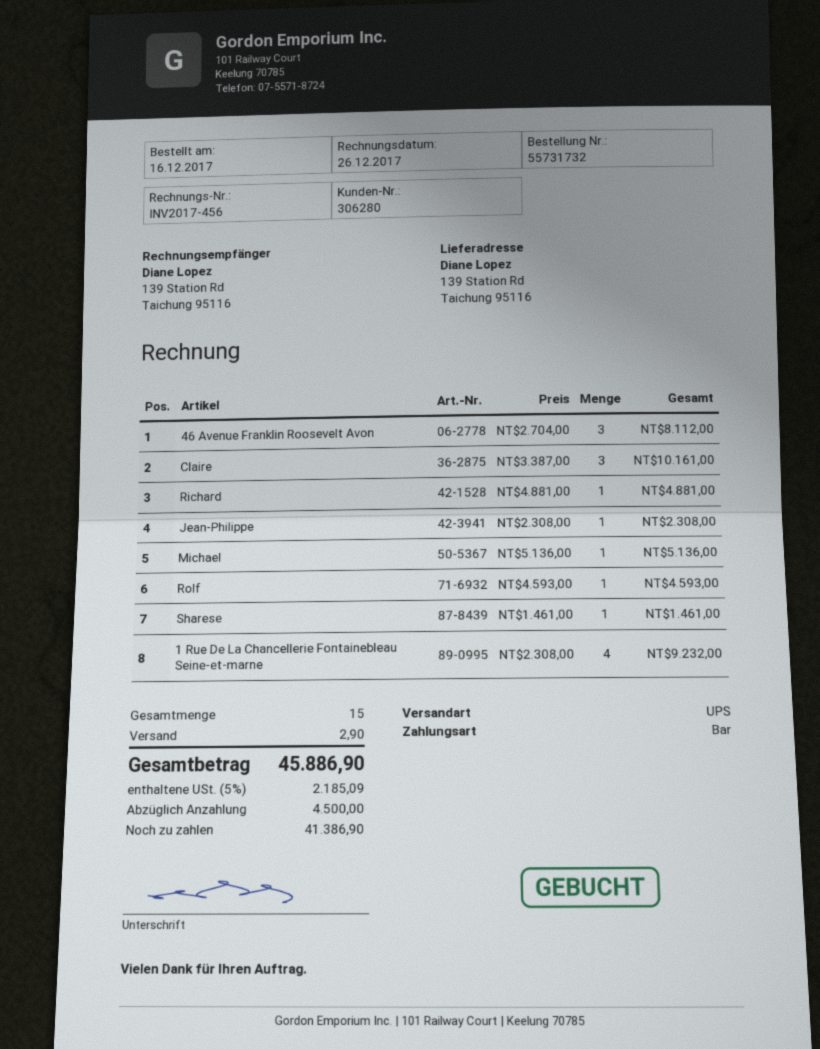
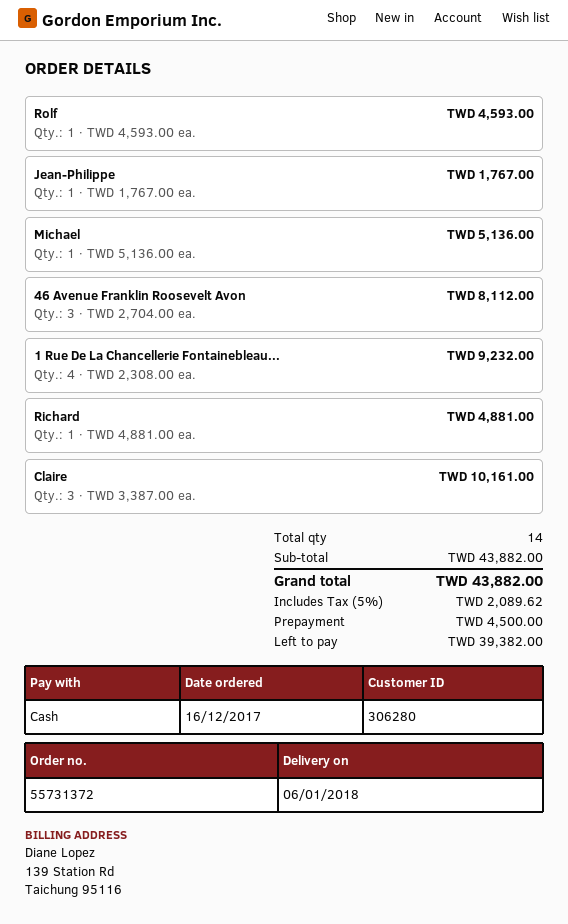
order number: 55731732 -> 55731372
Jean-Philippe: 1 x 2308.00 = 2308.00 -> 1 x 1767.00 = 1767.00
Sharese: 1 x 1461.00 = 1461.00 -> none
total quantity: 15 -> 14
shipping: 2.90 -> none
tax: 5% = 2185.09 -> 5% = 2089.62
total: 45886.90 -> 43882.00
balance: 41386.90 -> 39382.00

